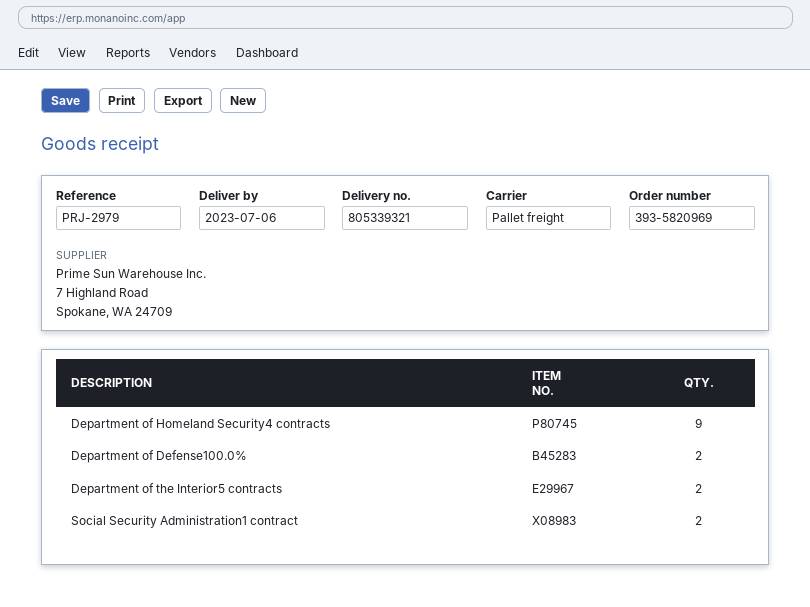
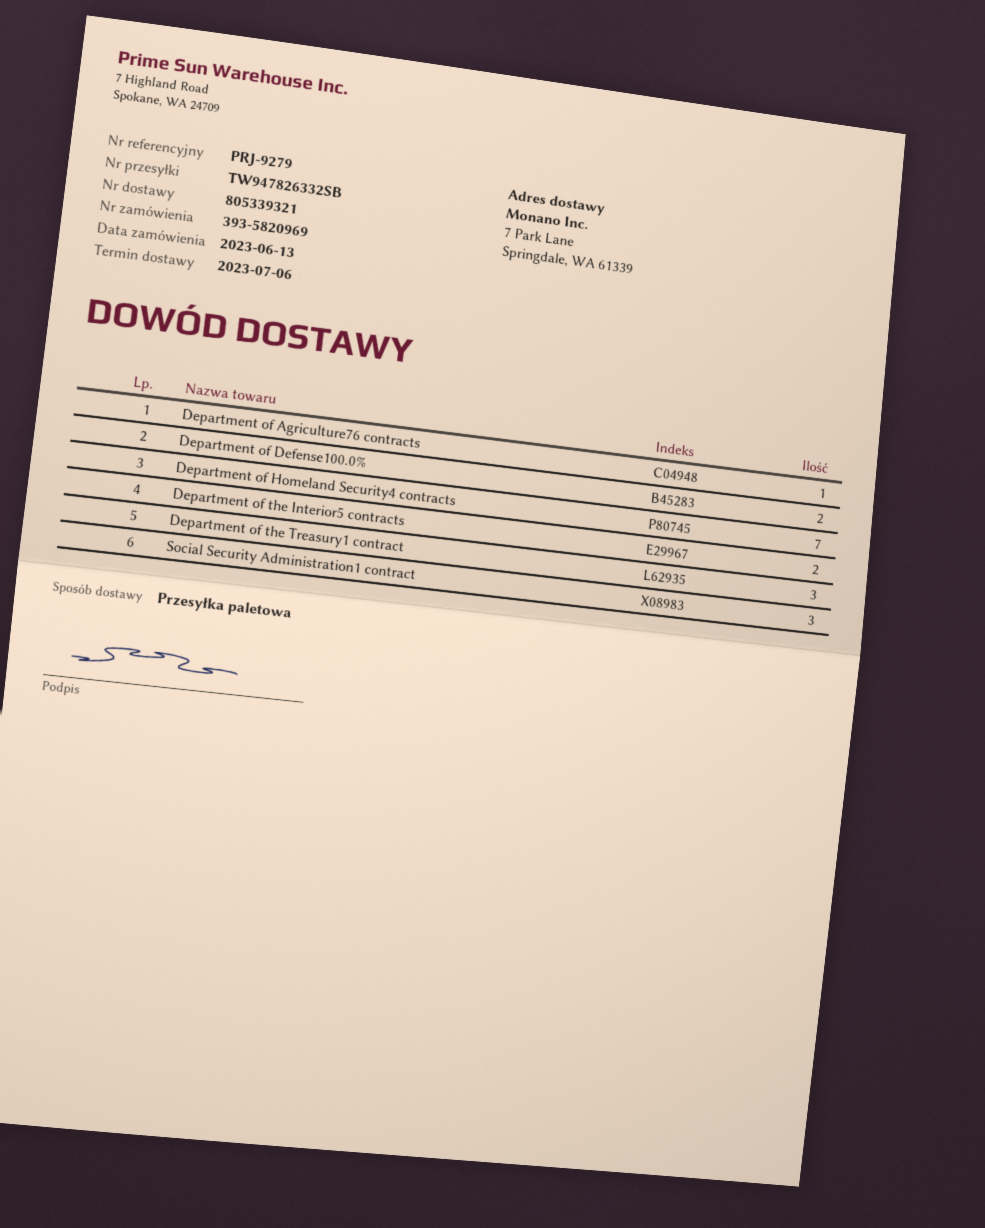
reference: PRJ-2979 -> PRJ-9279
Department of Homeland Security4 contracts: 9 -> 7
Social Security Administration1 contract: 2 -> 3
Department of Agriculture76 contracts: none -> 1
Department of the Treasury1 contract: none -> 3

